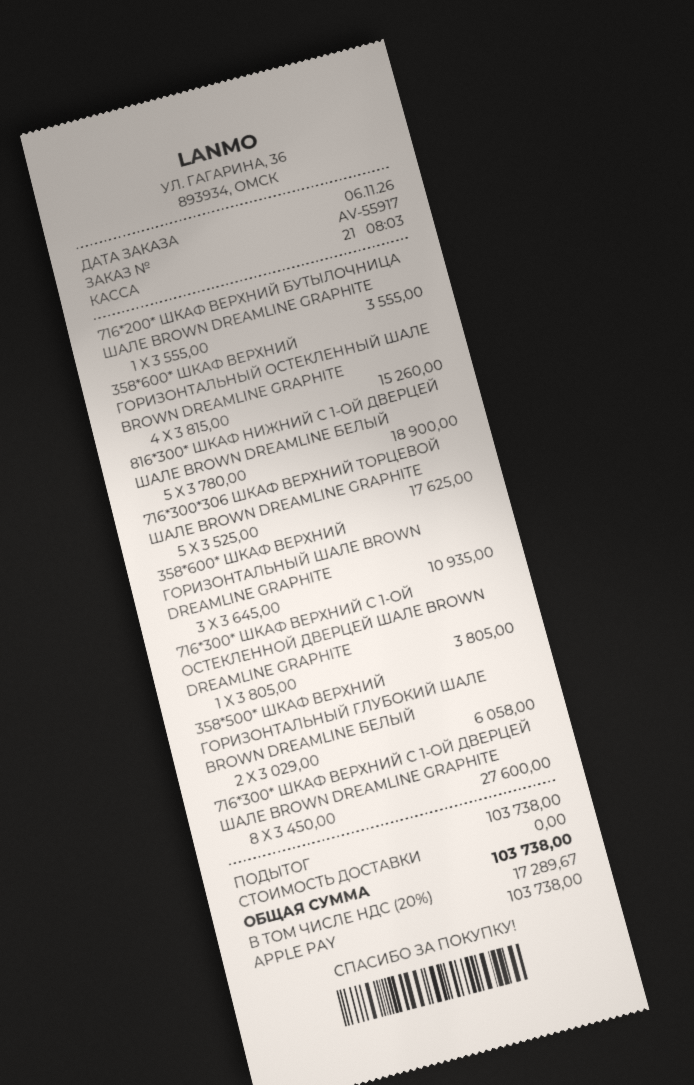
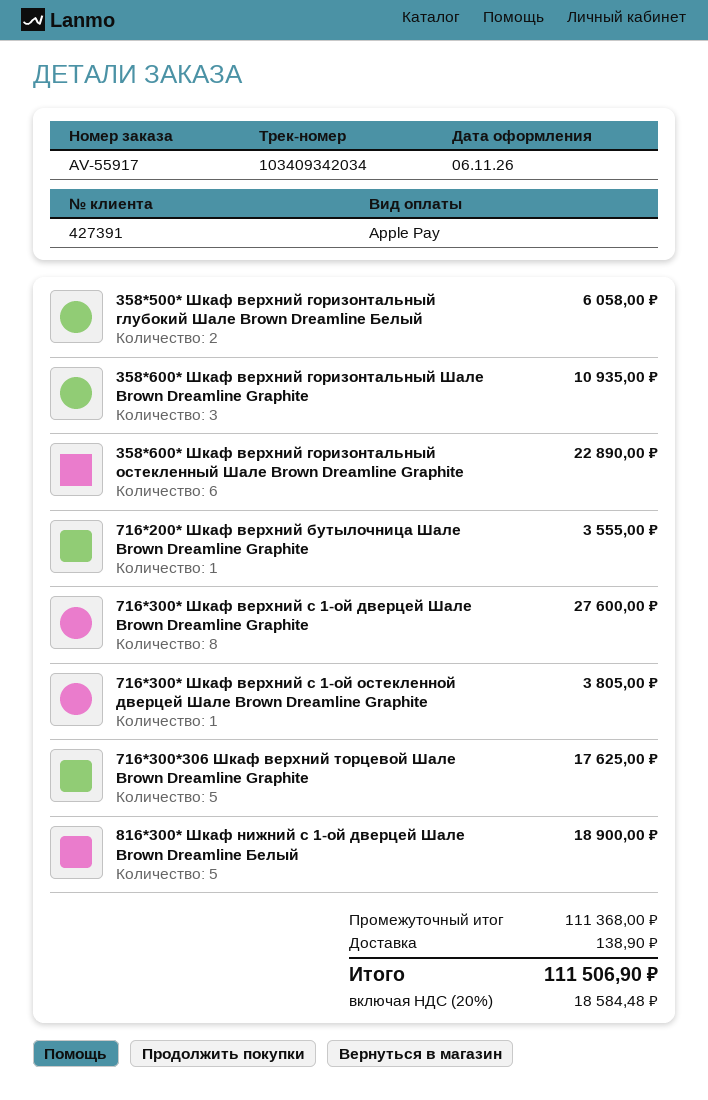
358*600* ШКАФ ВЕРХНИЙ ГОРИЗОНТАЛЬНЫЙ ОСТЕКЛЕННЫЙ ШАЛЕ BROWN DREAMLINE GRAPHITE: 4 for 15260.00 -> 6 for 22890.00
subtotal: 103738.00 -> 111368.00
shipping: 0.00 -> 138.90
tax: 20% = 17289.67 -> 20% = 18584.48
total: 103738.00 -> 111506.90

